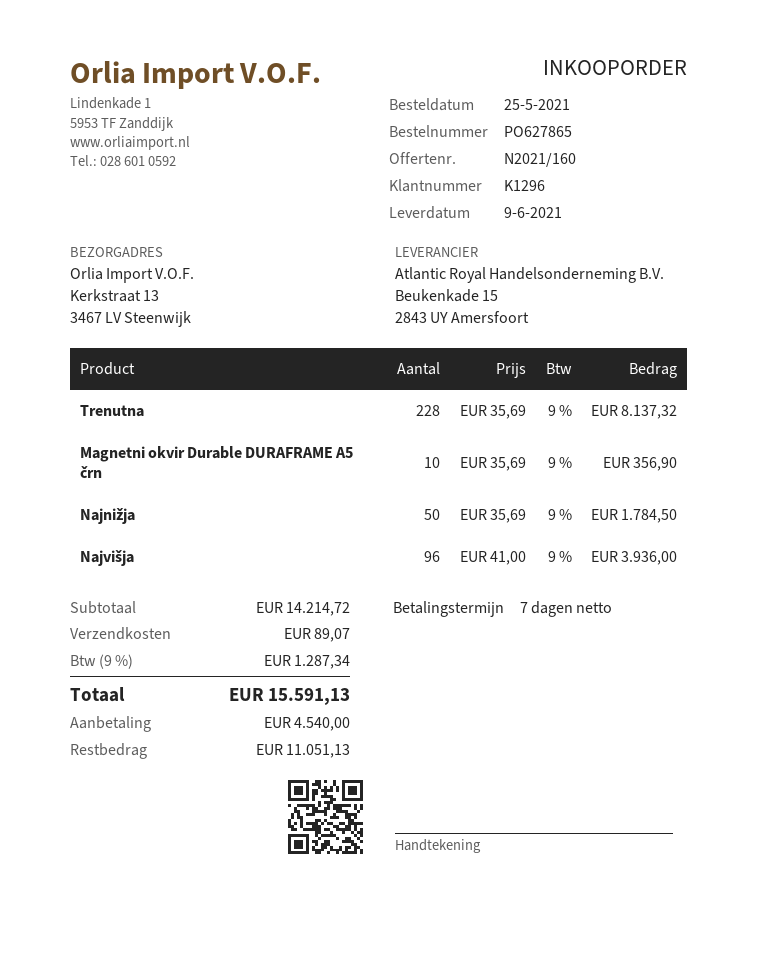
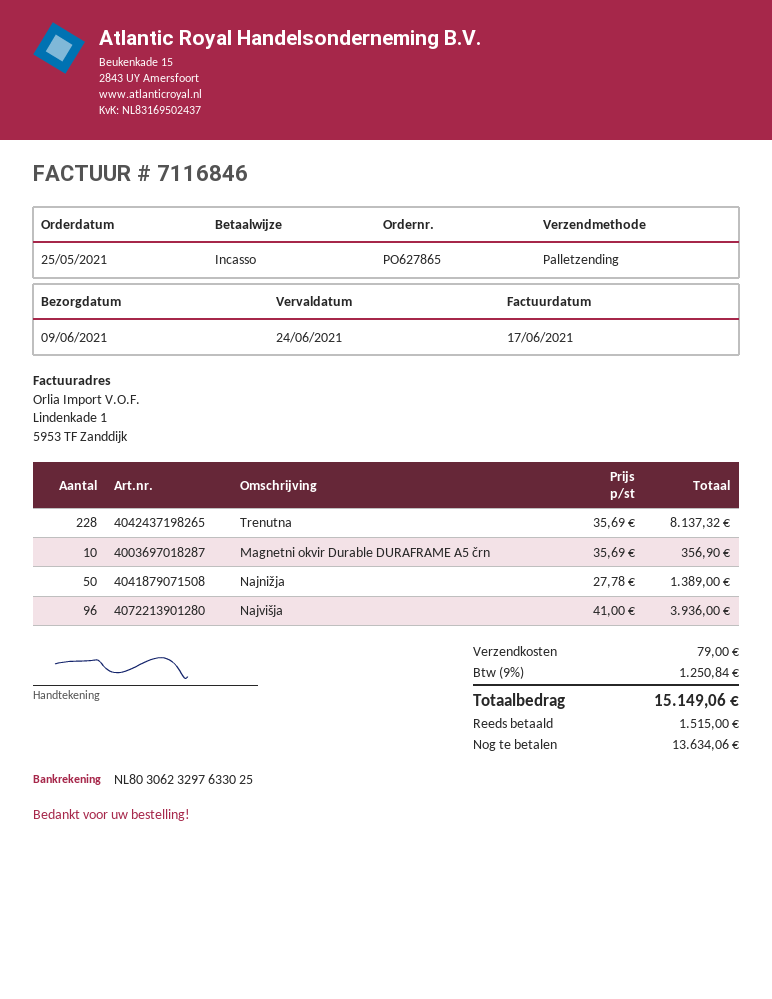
Najnižja: 50 x 35.69 = 1784.50 -> 50 x 27.78 = 1389.00
shipping: 89.07 -> 79.00
tax: 9% = 1287.34 -> 9% = 1250.84
total: 15591.13 -> 15149.06
deposit: 4540.00 -> 1515.00
balance: 11051.13 -> 13634.06

